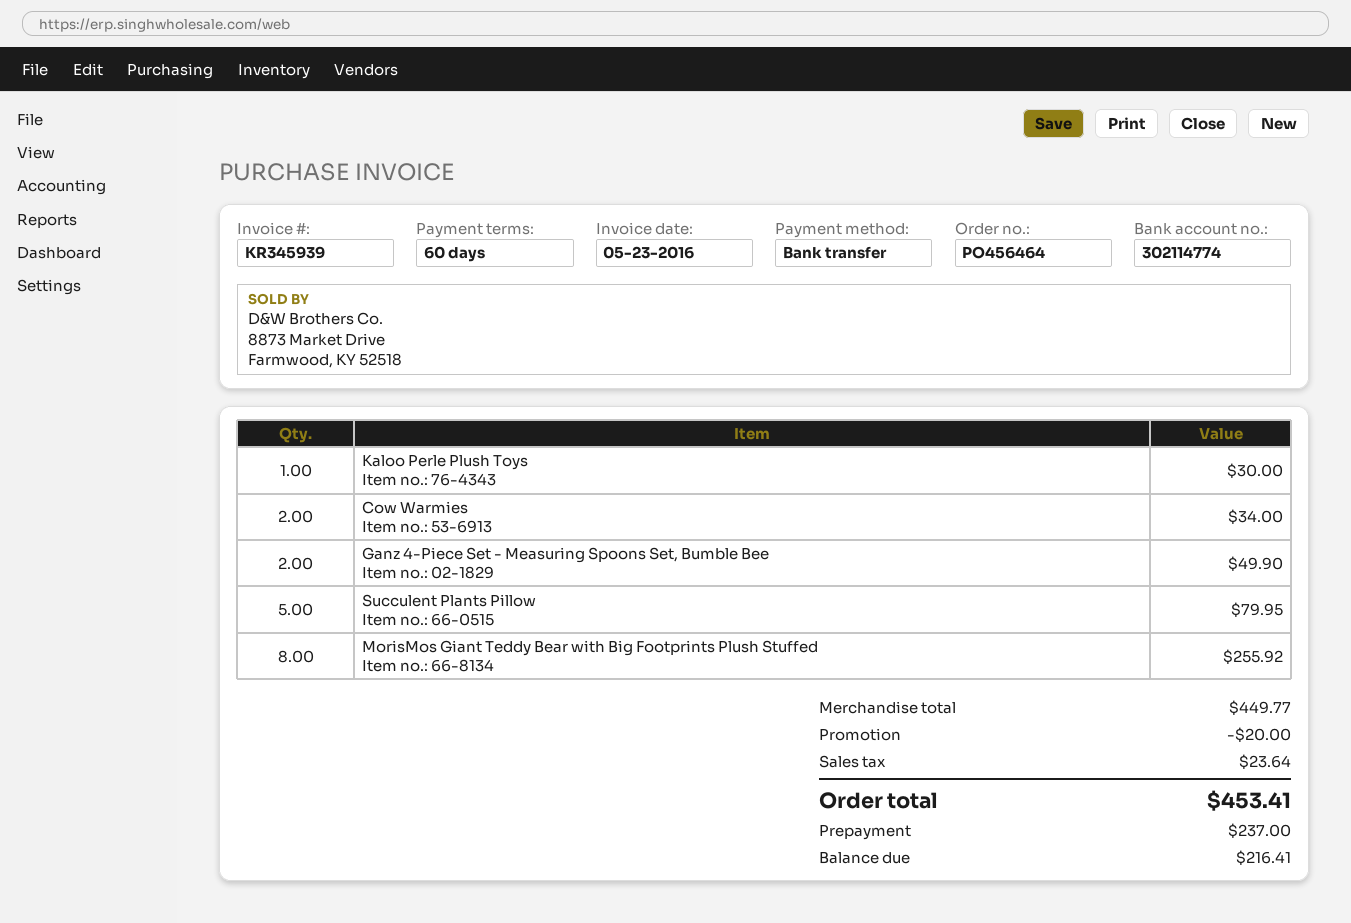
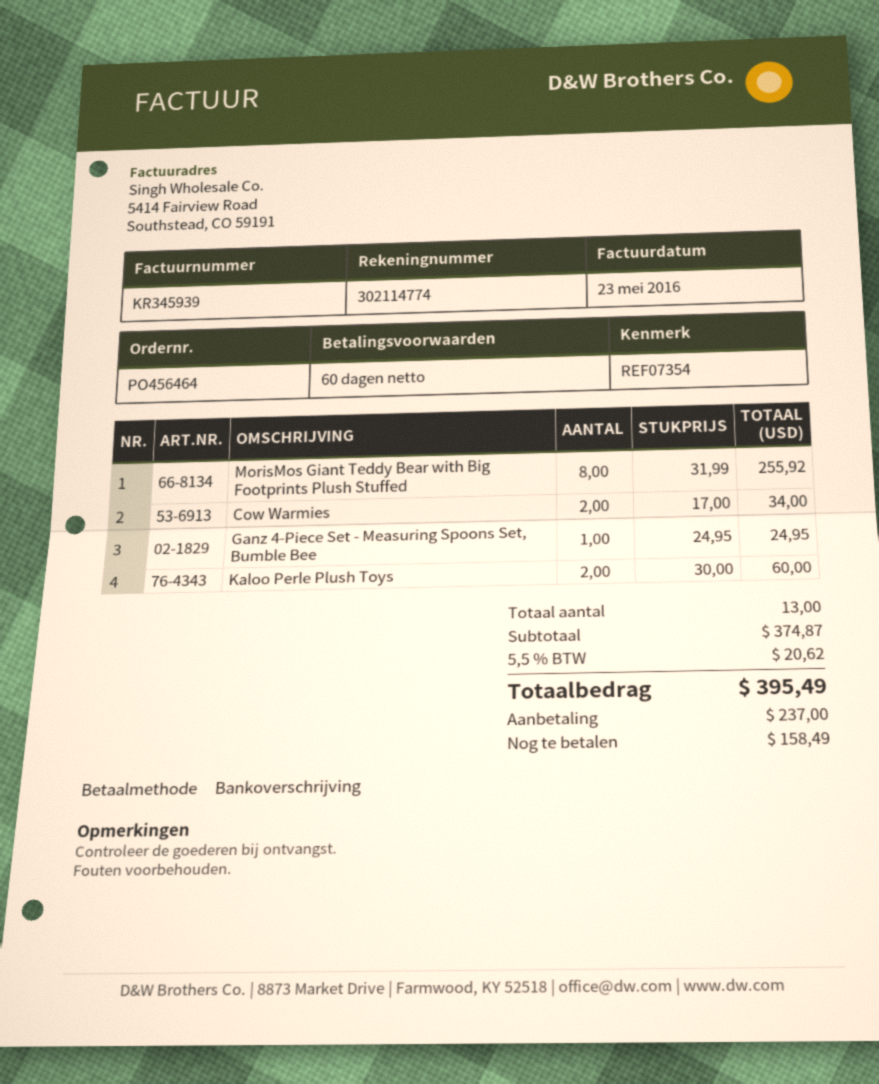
Kaloo Perle Plush Toys: 1 for 30.00 -> 2 for 60.00
Ganz 4-Piece Set - Measuring Spoons Set, Bumble Bee: 2 for 49.90 -> 1 for 24.95
Succulent Plants Pillow: 5 for 79.95 -> none
subtotal: 449.77 -> 374.87
discount: 20.00 -> none
tax: 23.64 -> 20.62
total: 453.41 -> 395.49
balance: 216.41 -> 158.49

